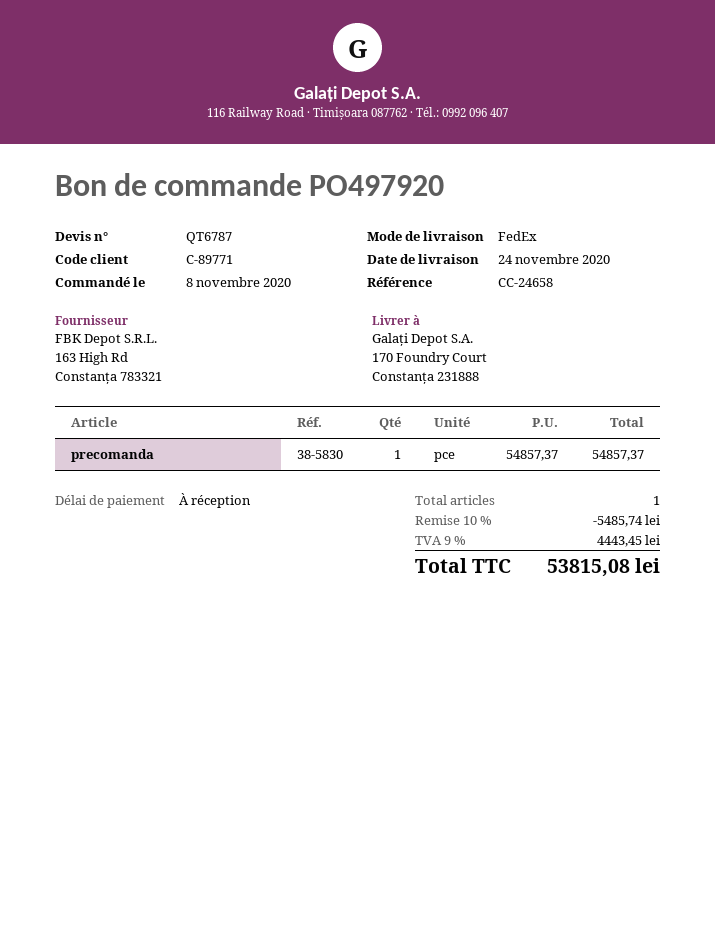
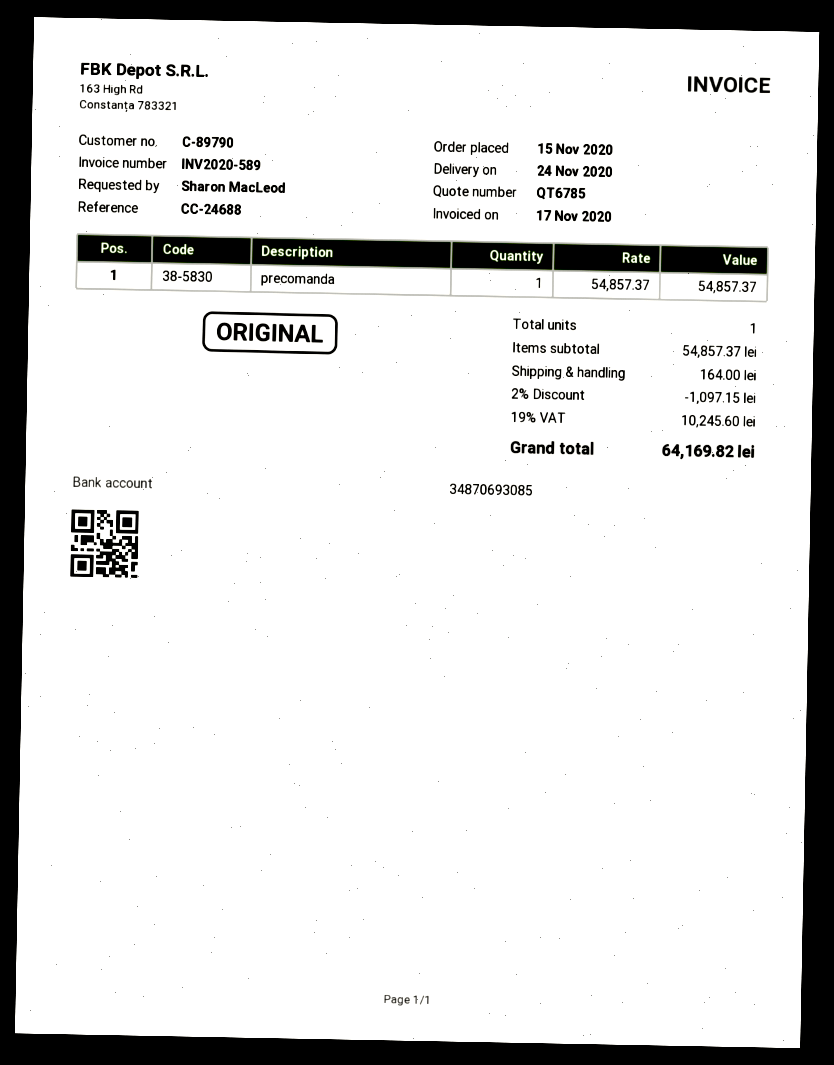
quote number: QT6787 -> QT6785
order date: 2020-11-08 -> 2020-11-15
customer number: C-89771 -> C-89790
reference: CC-24658 -> CC-24688
discount: 10% = 5485.74 -> 2% = 1097.15
shipping: none -> 164.00
tax: 9% = 4443.45 -> 19% = 10245.60
total: 53815.08 -> 64169.82

